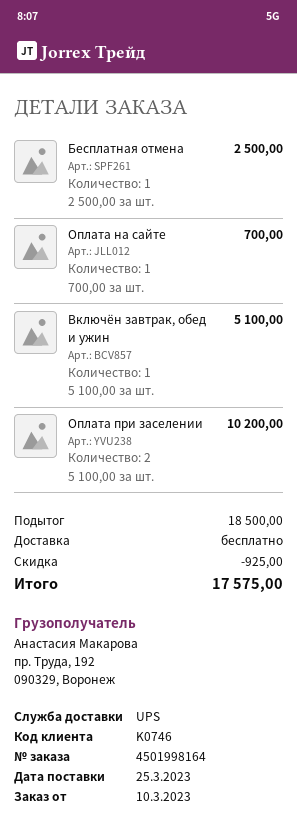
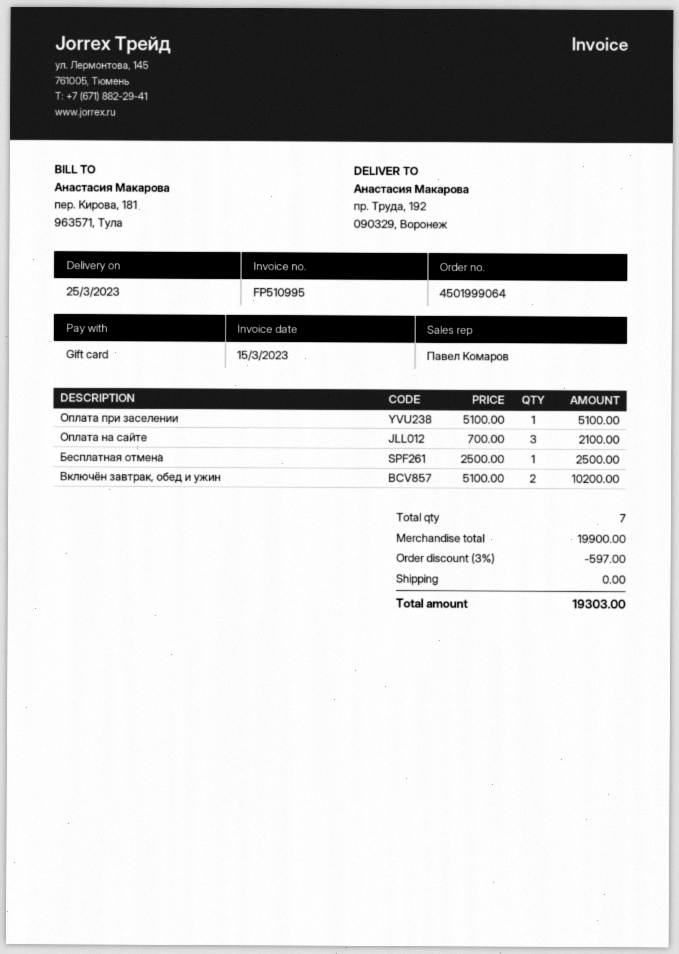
order number: 4501998164 -> 4501999064
Оплата на сайте: 1 x 700.00 = 700.00 -> 3 x 700.00 = 2100.00
Включён завтрак, обед и ужин: 1 x 5100.00 = 5100.00 -> 2 x 5100.00 = 10200.00
Оплата при заселении: 2 x 5100.00 = 10200.00 -> 1 x 5100.00 = 5100.00
subtotal: 18500.00 -> 19900.00
discount: 925.00 -> 597.00
total: 17575.00 -> 19303.00

